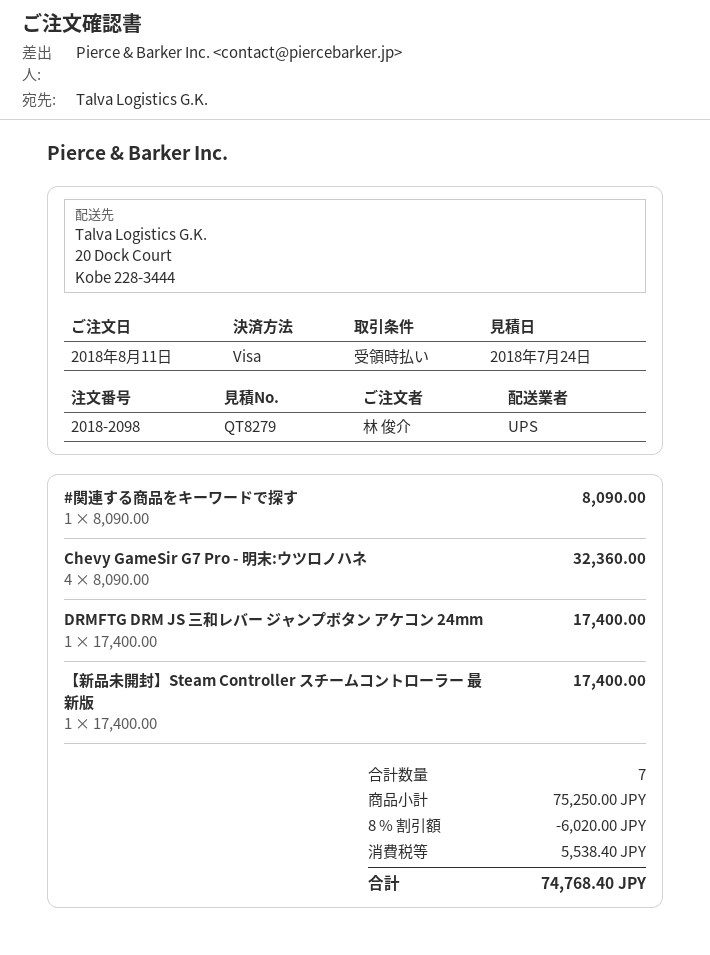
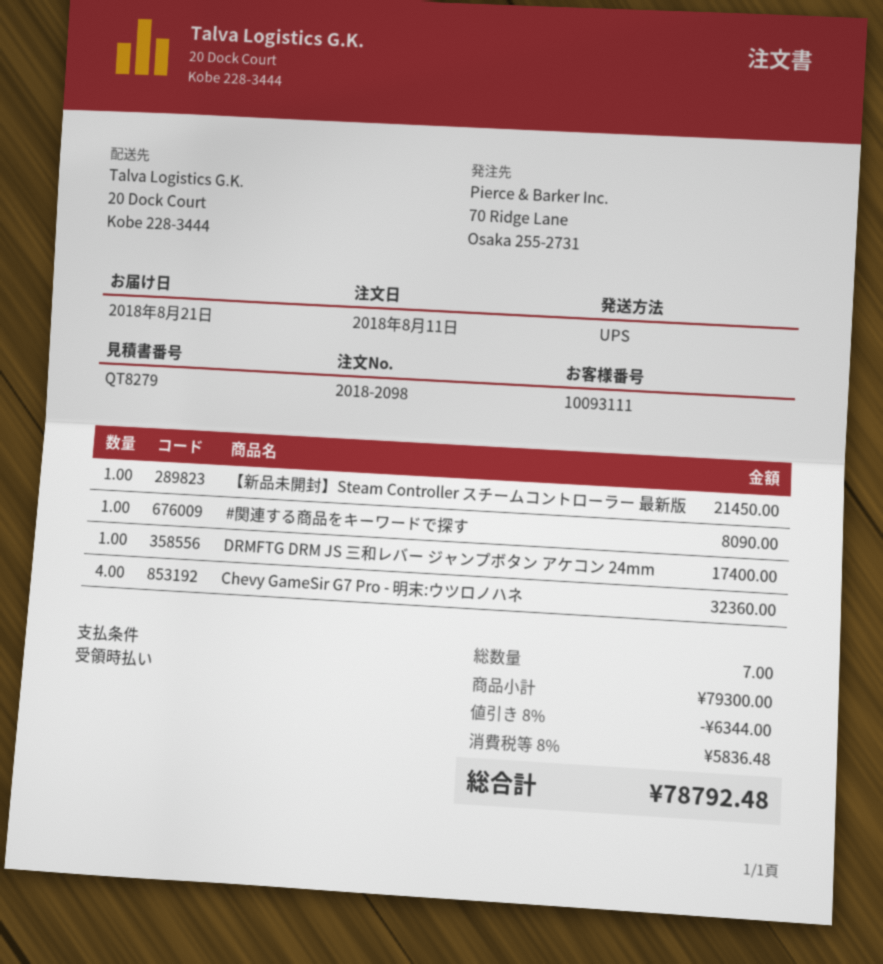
【新品未開封】Steam Controller スチームコントローラー 最新版: 1 for 17400.00 -> 1 for 21450.00
subtotal: 75250.00 -> 79300.00
discount: 8% = 6020.00 -> 8% = 6344.00
tax: 5538.40 -> 5836.48
total: 74768.40 -> 78792.48

